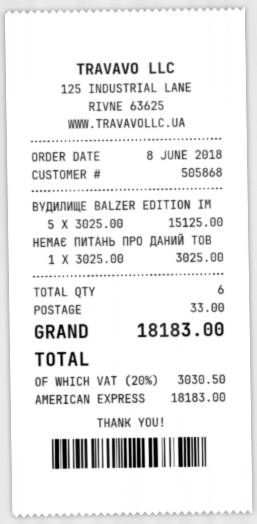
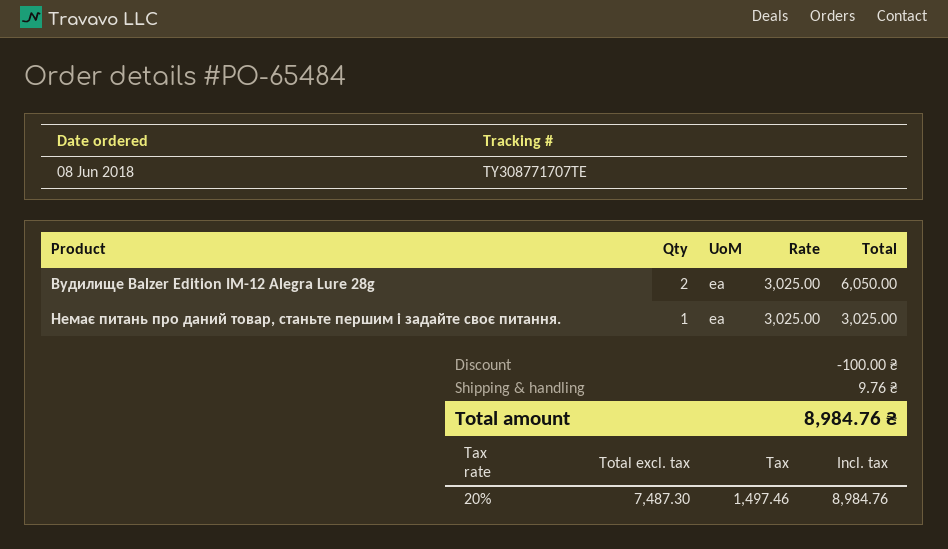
ВУДИЛИЩЕ BALZER EDITION IM: 5 x 3025.00 = 15125.00 -> 2 x 3025.00 = 6050.00
discount: none -> 100.00
shipping: 33.00 -> 9.76
tax: 20% = 3030.50 -> 20% = 1497.46
total: 18183.00 -> 8984.76

